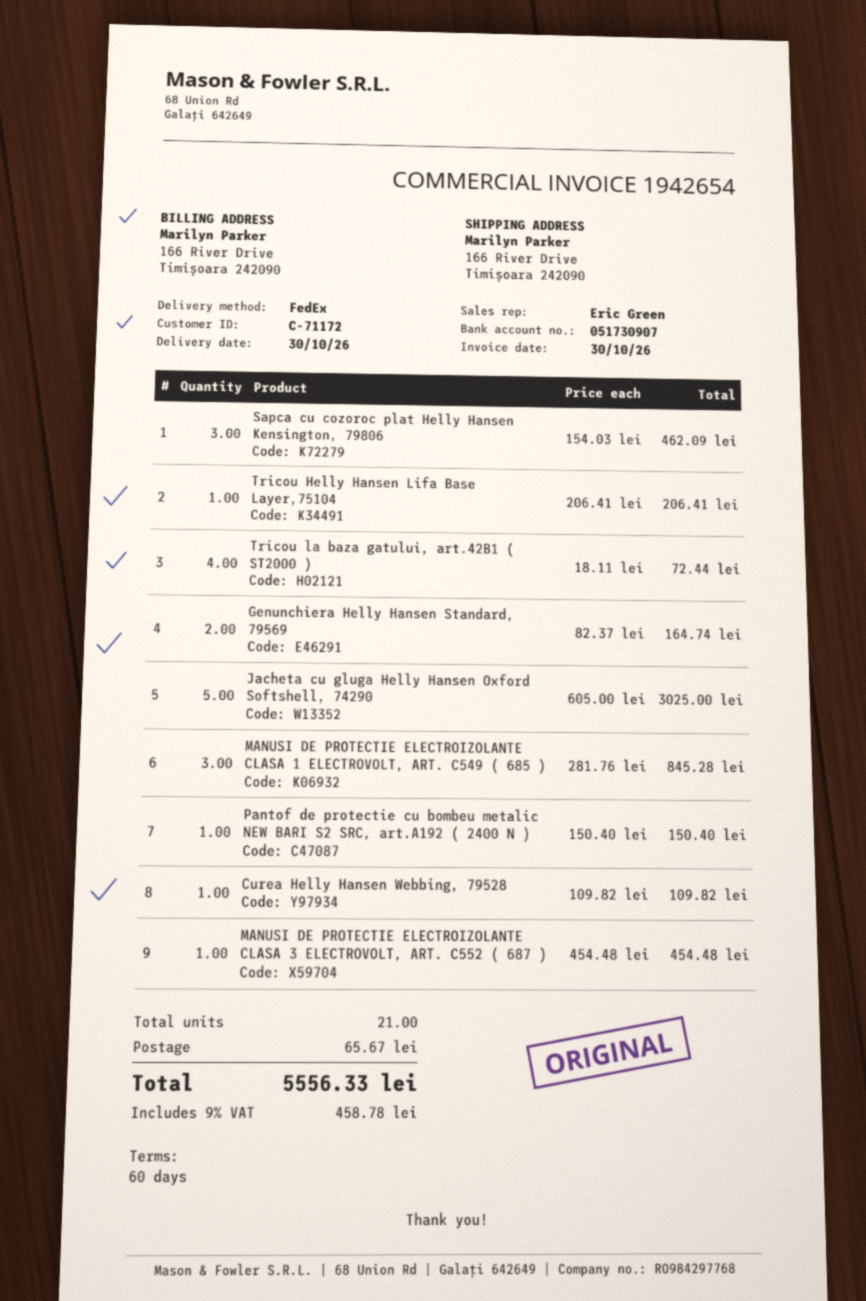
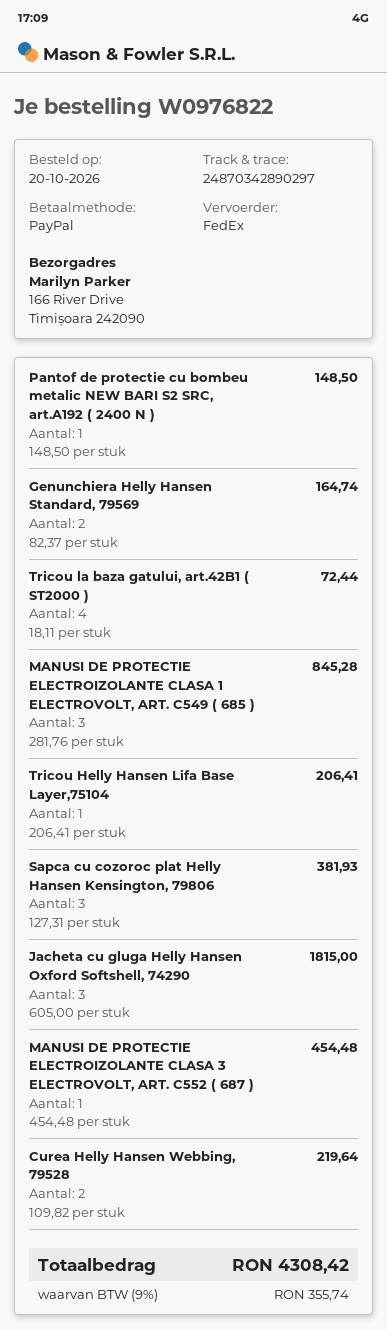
Sapca cu cozoroc plat Helly Hansen Kensington, 79806: 3 x 154.03 = 462.09 -> 3 x 127.31 = 381.93
Jacheta cu gluga Helly Hansen Oxford Softshell, 74290: 5 x 605.00 = 3025.00 -> 3 x 605.00 = 1815.00
Pantof de protectie cu bombeu metalic NEW BARI S2 SRC, art.A192 ( 2400 N ): 1 x 150.40 = 150.40 -> 1 x 148.50 = 148.50
Curea Helly Hansen Webbing, 79528: 1 x 109.82 = 109.82 -> 2 x 109.82 = 219.64
shipping: 65.67 -> none
tax: 9% = 458.78 -> 9% = 355.74
total: 5556.33 -> 4308.42

